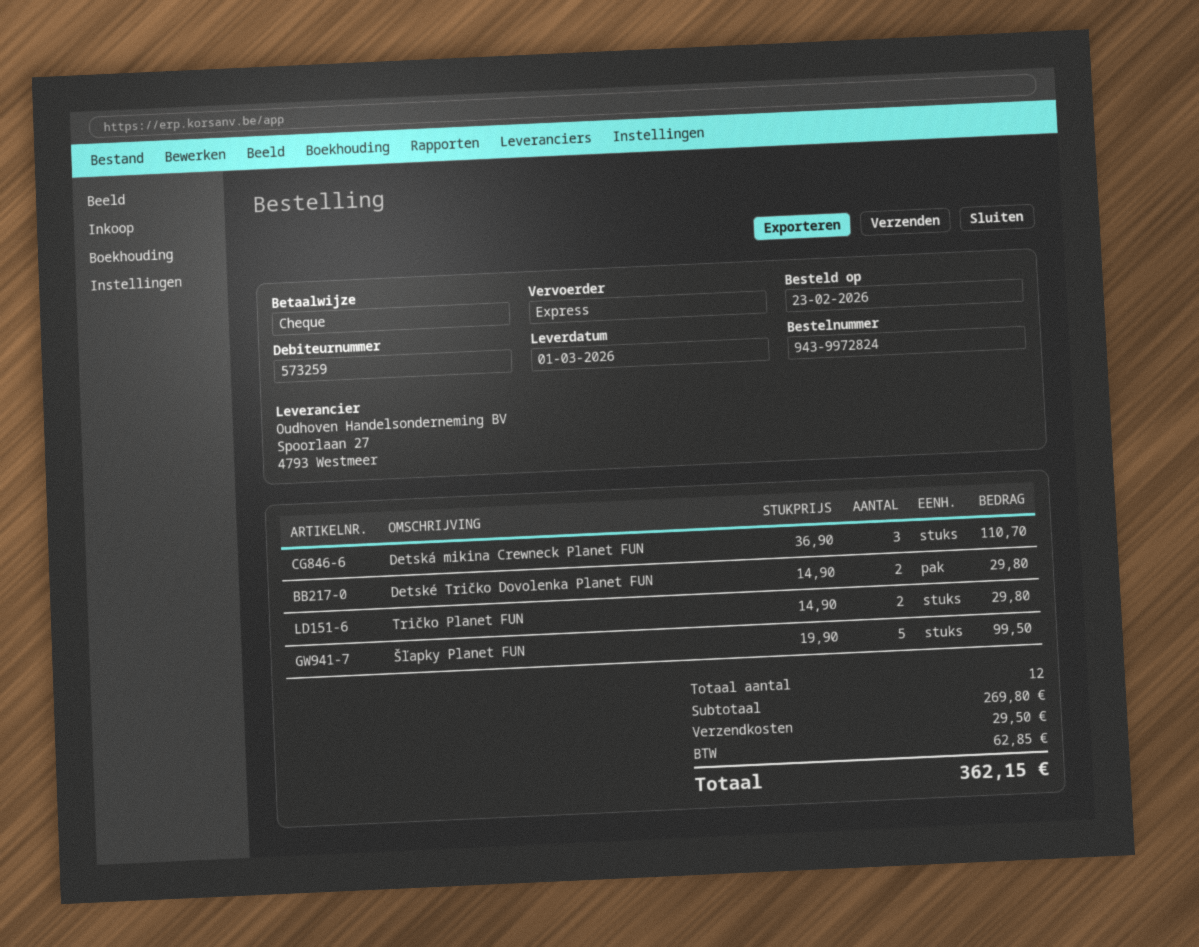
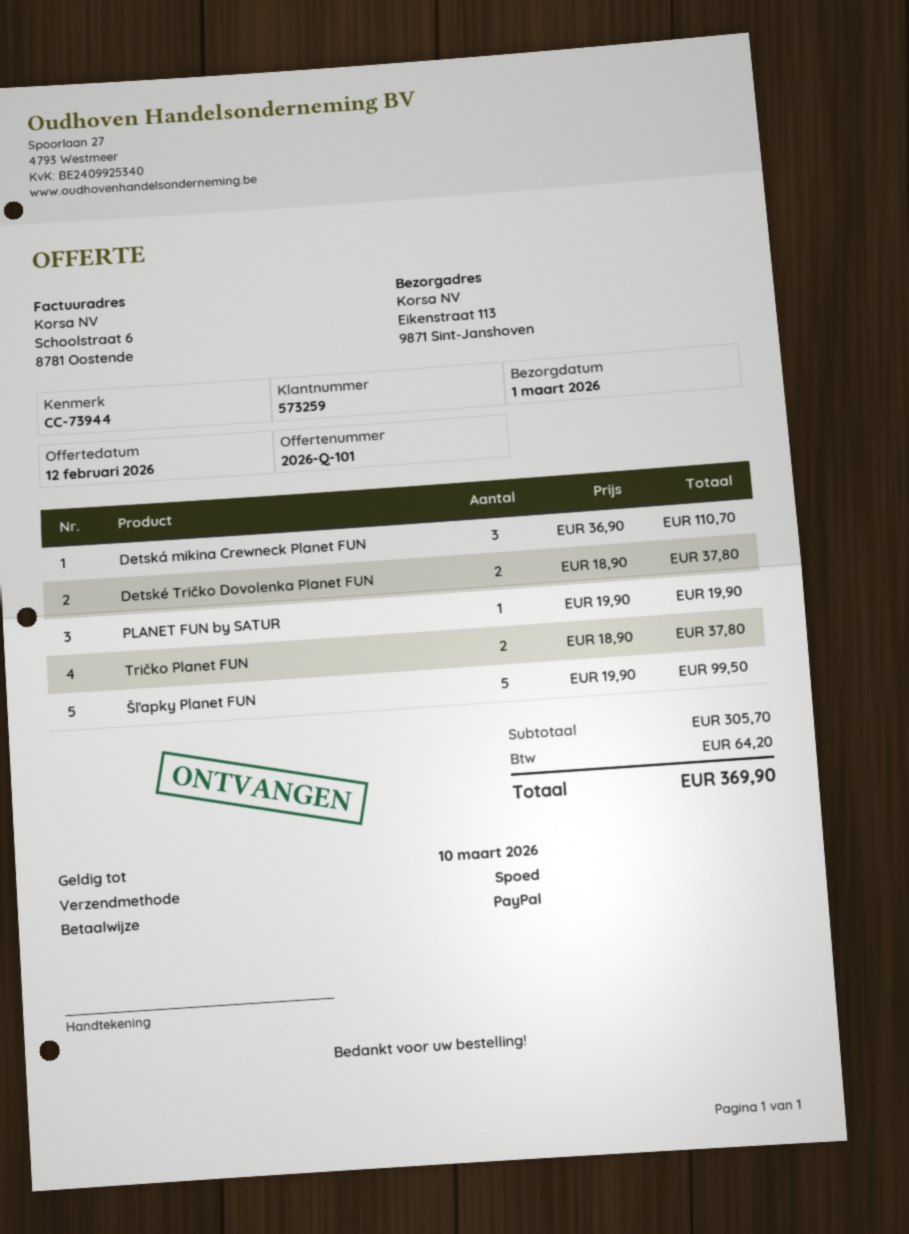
payment method: cheque -> PayPal
Detské Tričko Dovolenka Planet FUN: 2 x 14.90 = 29.80 -> 2 x 18.90 = 37.80
Tričko Planet FUN: 2 x 14.90 = 29.80 -> 2 x 18.90 = 37.80
PLANET FUN by SATUR: none -> 1 x 19.90 = 19.90
subtotal: 269.80 -> 305.70
shipping: 29.50 -> none
tax: 62.85 -> 64.20
total: 362.15 -> 369.90

